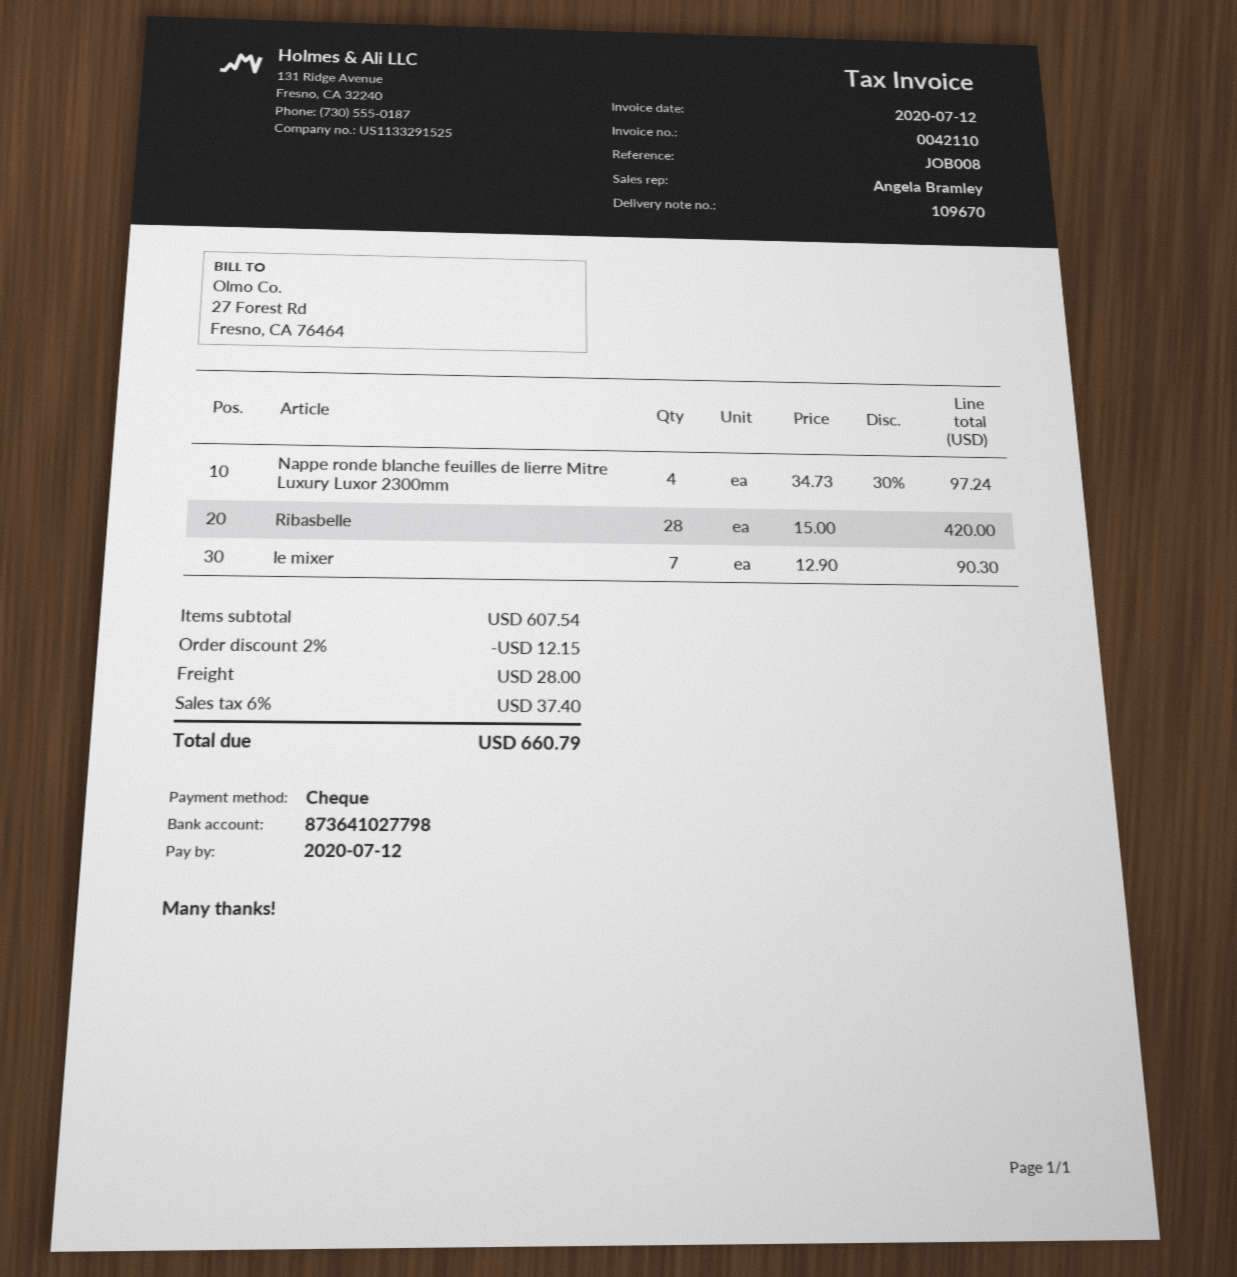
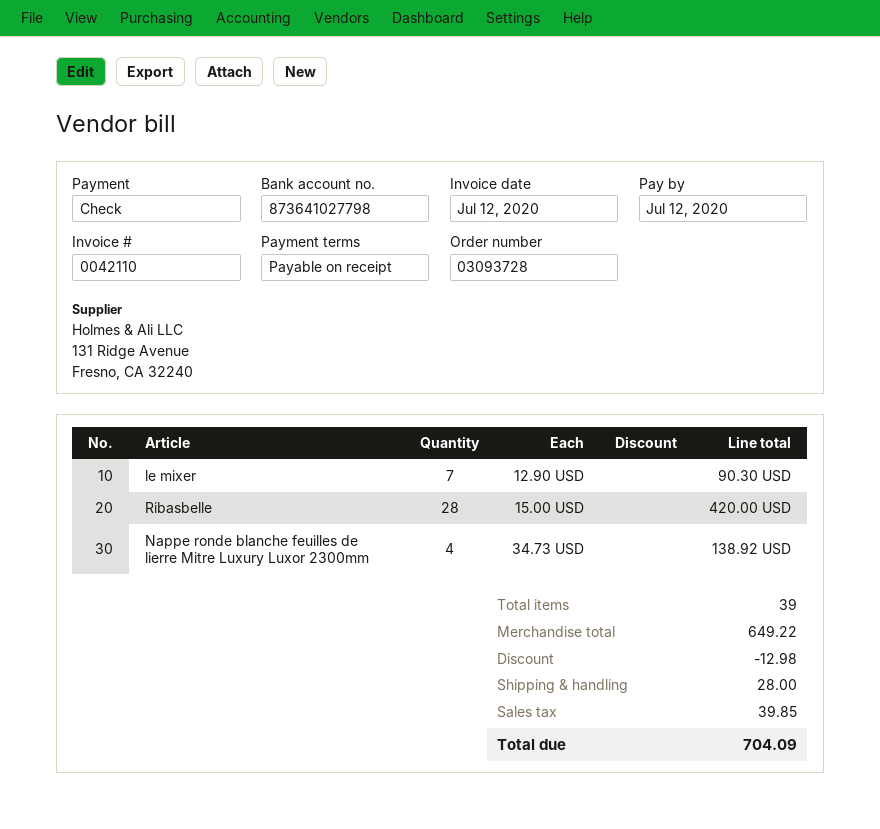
Nappe ronde blanche feuilles de lierre Mitre Luxury Luxor 2300mm: 4 x 34.73 - 30% = 97.24 -> 4 x 34.73 = 138.92
subtotal: 607.54 -> 649.22
discount: 12.15 -> 12.98
tax: 37.40 -> 39.85
total: 660.79 -> 704.09

